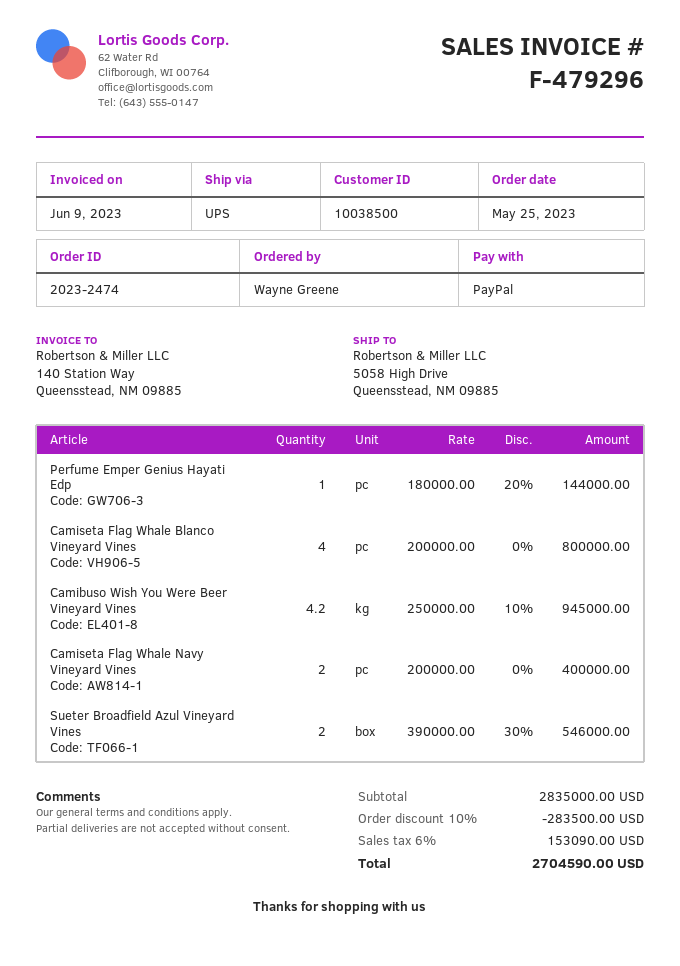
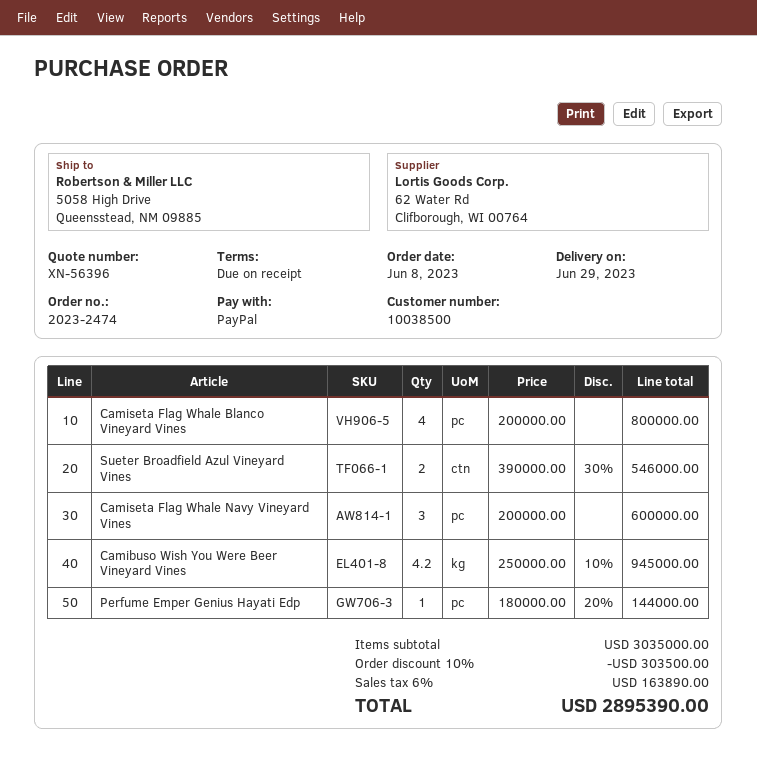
order date: 2023-05-25 -> 2023-06-08
Camiseta Flag Whale Navy Vineyard Vines: 2 x 200000.00 = 400000.00 -> 3 x 200000.00 = 600000.00
subtotal: 2835000.00 -> 3035000.00
discount: 10% = 283500.00 -> 10% = 303500.00
tax: 6% = 153090.00 -> 6% = 163890.00
total: 2704590.00 -> 2895390.00

